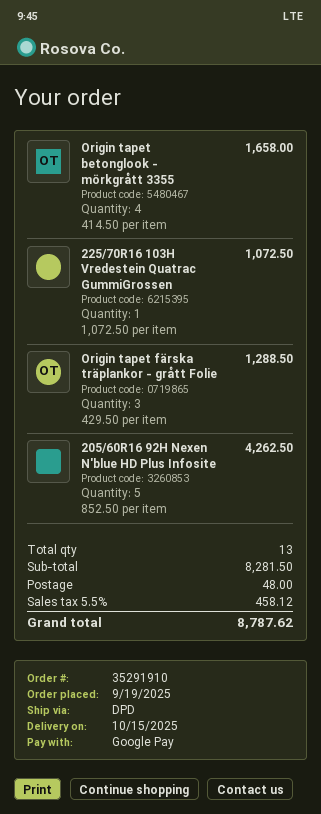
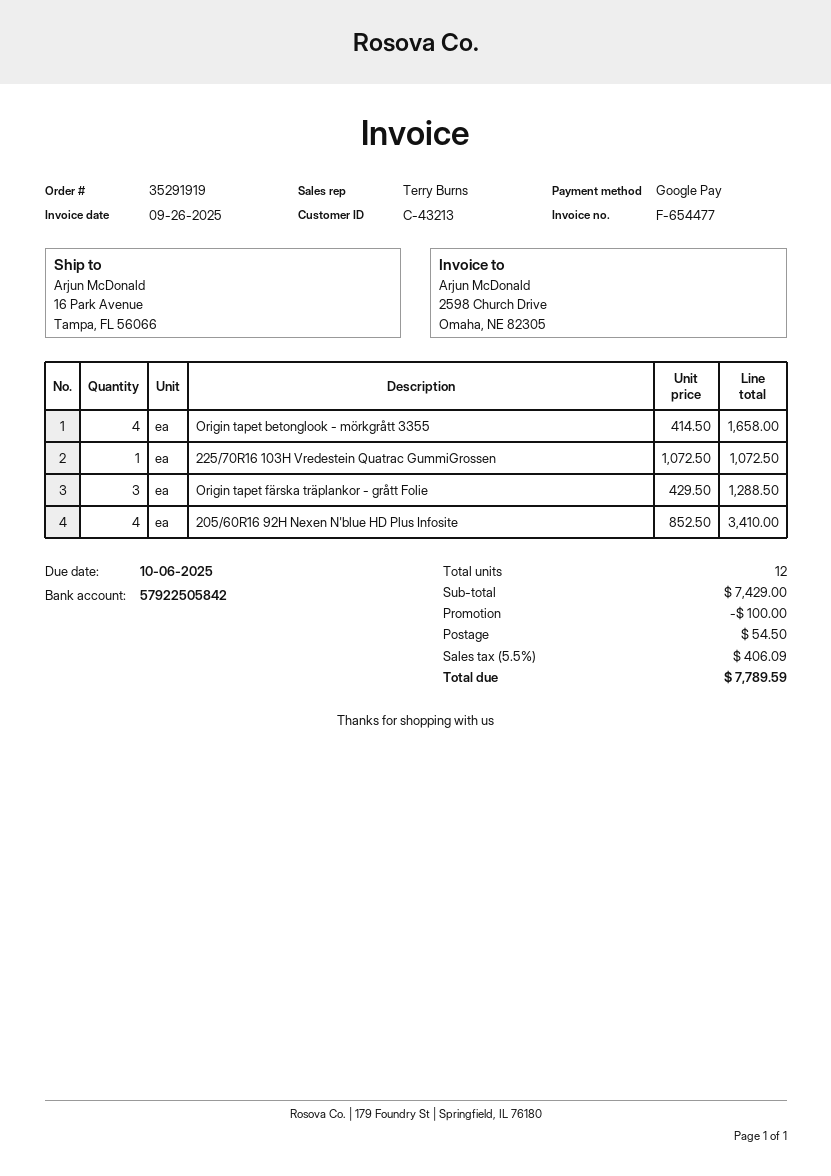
order number: 35291910 -> 35291919
205/60R16 92H Nexen N'blue HD Plus Infosite: 5 x 852.50 = 4262.50 -> 4 x 852.50 = 3410.00
total quantity: 13 -> 12
subtotal: 8281.50 -> 7429.00
discount: none -> 100.00
shipping: 48.00 -> 54.50
tax: 5.5% = 458.12 -> 5.5% = 406.09
total: 8787.62 -> 7789.59

